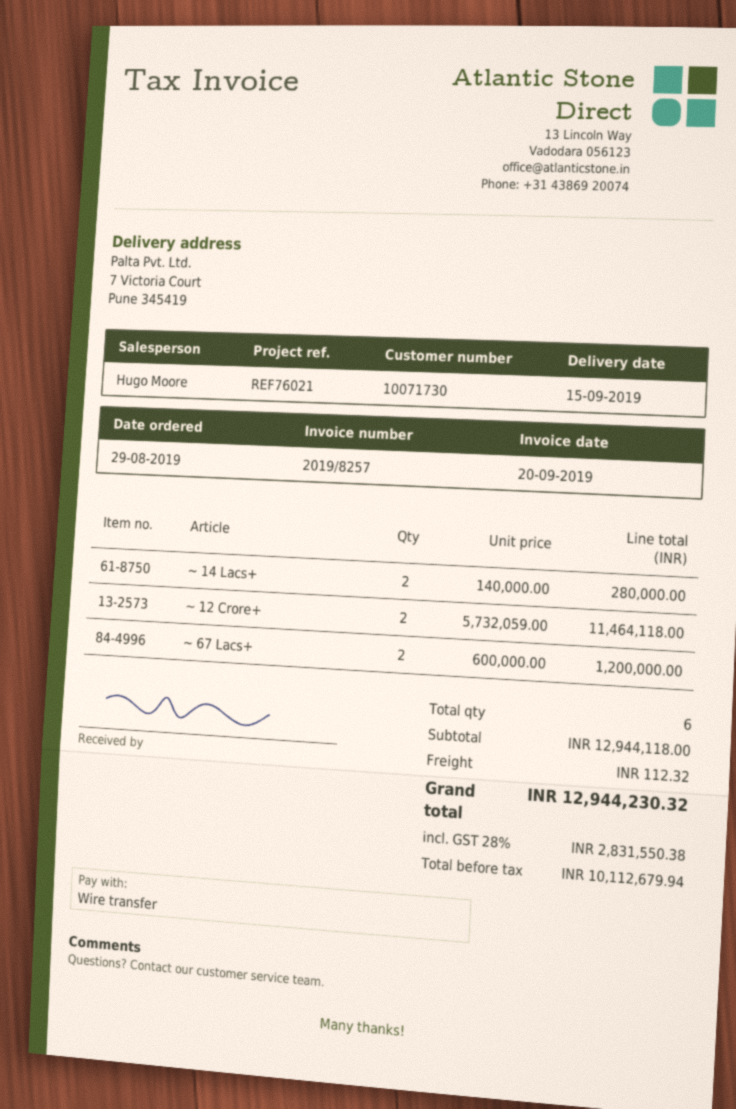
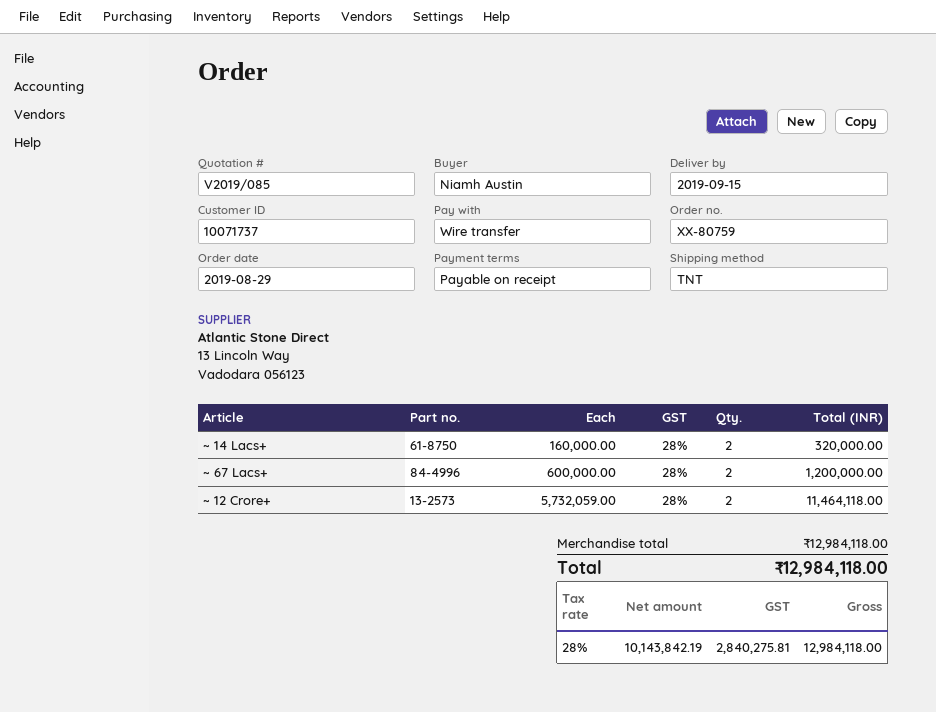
customer number: 10071730 -> 10071737
~ 14 Lacs+: 2 x 140000.00 = 280000.00 -> 2 x 160000.00 = 320000.00
subtotal: 12944118.00 -> 12984118.00
shipping: 112.32 -> none
net: 10112679.94 -> 10143842.19
tax: 28% = 2831550.38 -> 28% = 2840275.81
total: 12944230.32 -> 12984118.00

